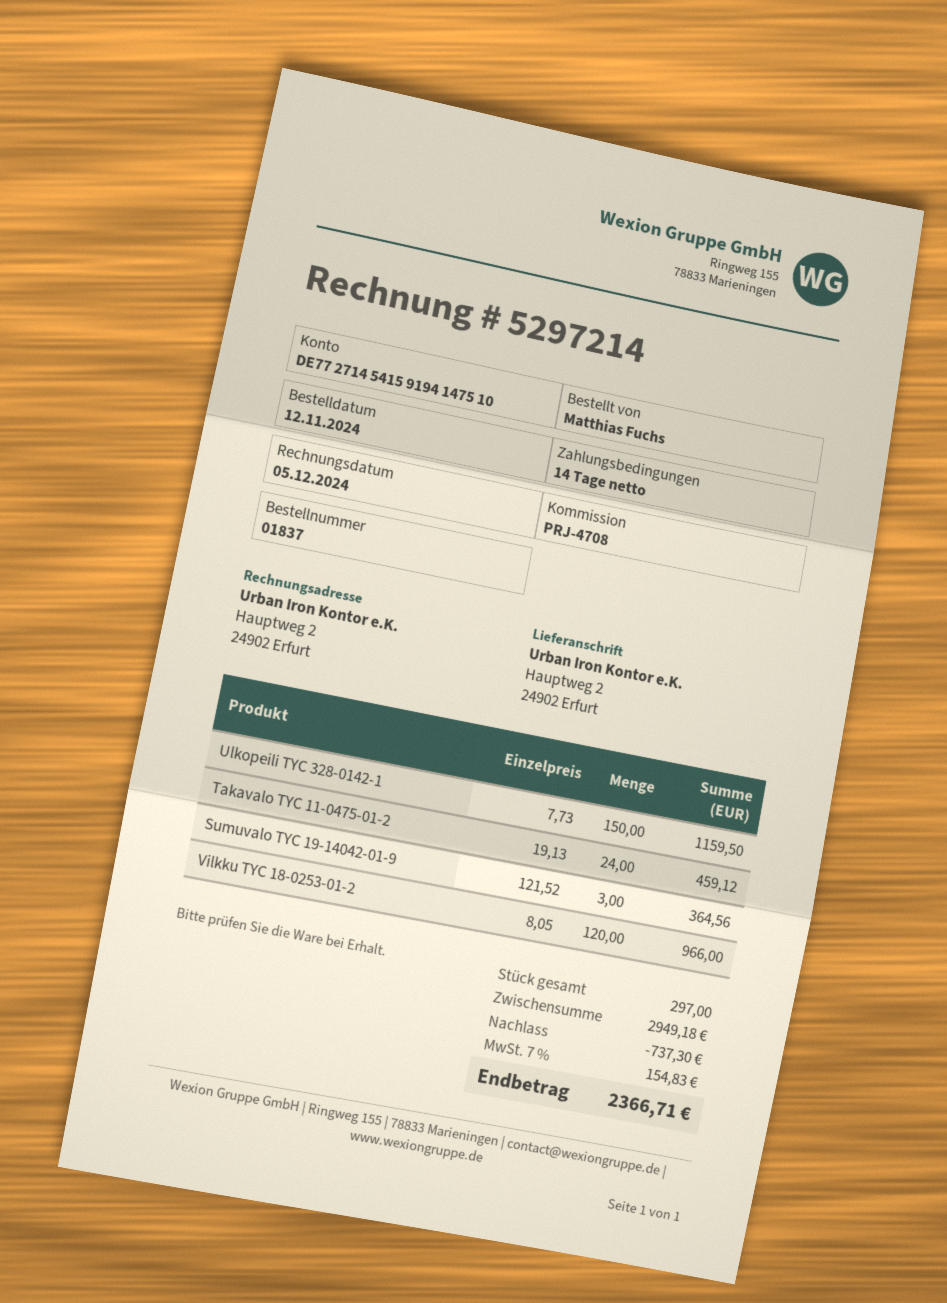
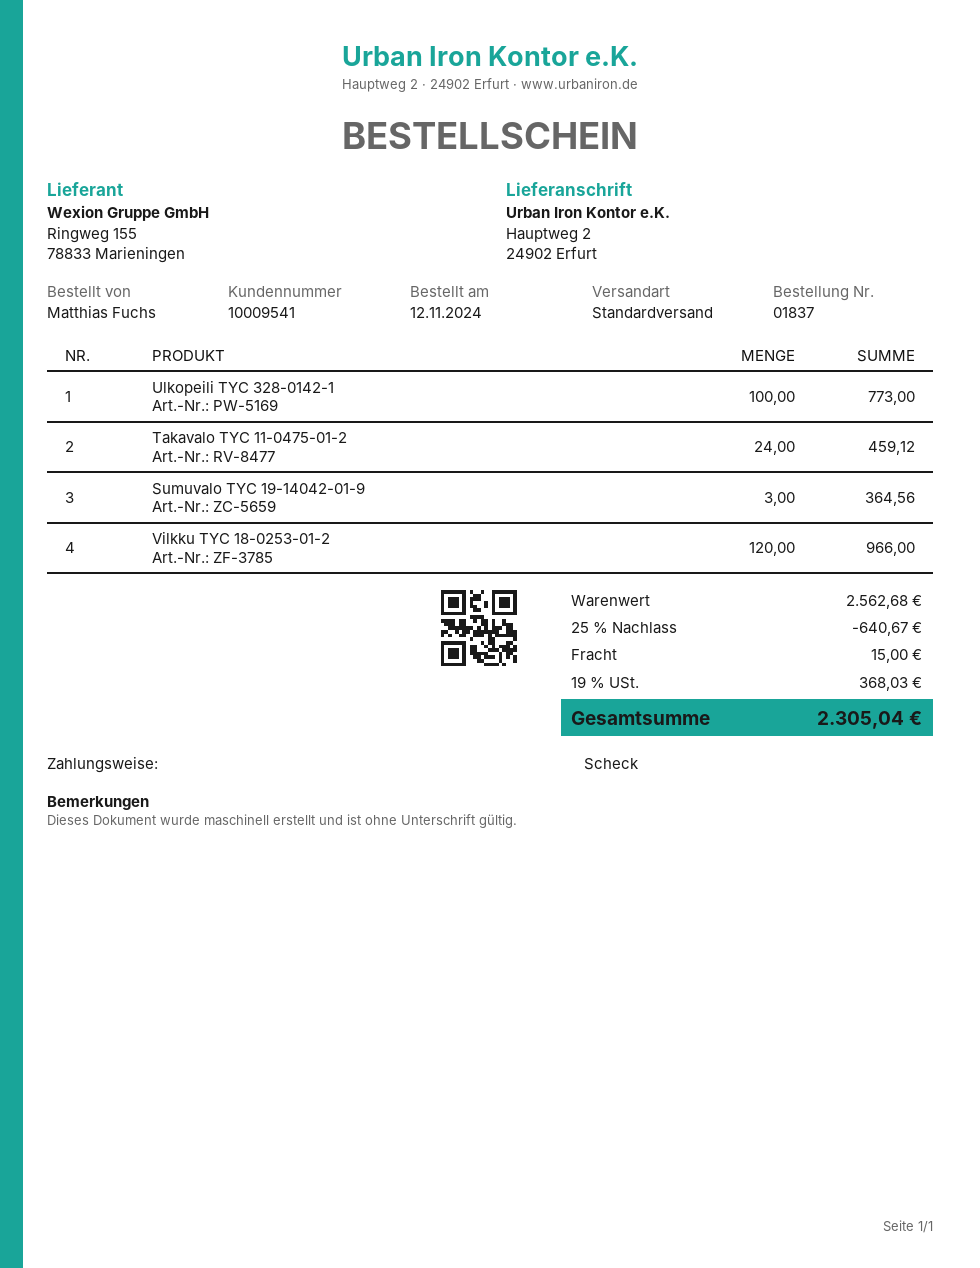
Ulkopeili TYC 328-0142-1: 150 for 1159.50 -> 100 for 773.00
subtotal: 2949.18 -> 2562.68
discount: 737.30 -> 640.67
shipping: none -> 15.00
tax: 7% = 154.83 -> 19% = 368.03
total: 2366.71 -> 2305.04

